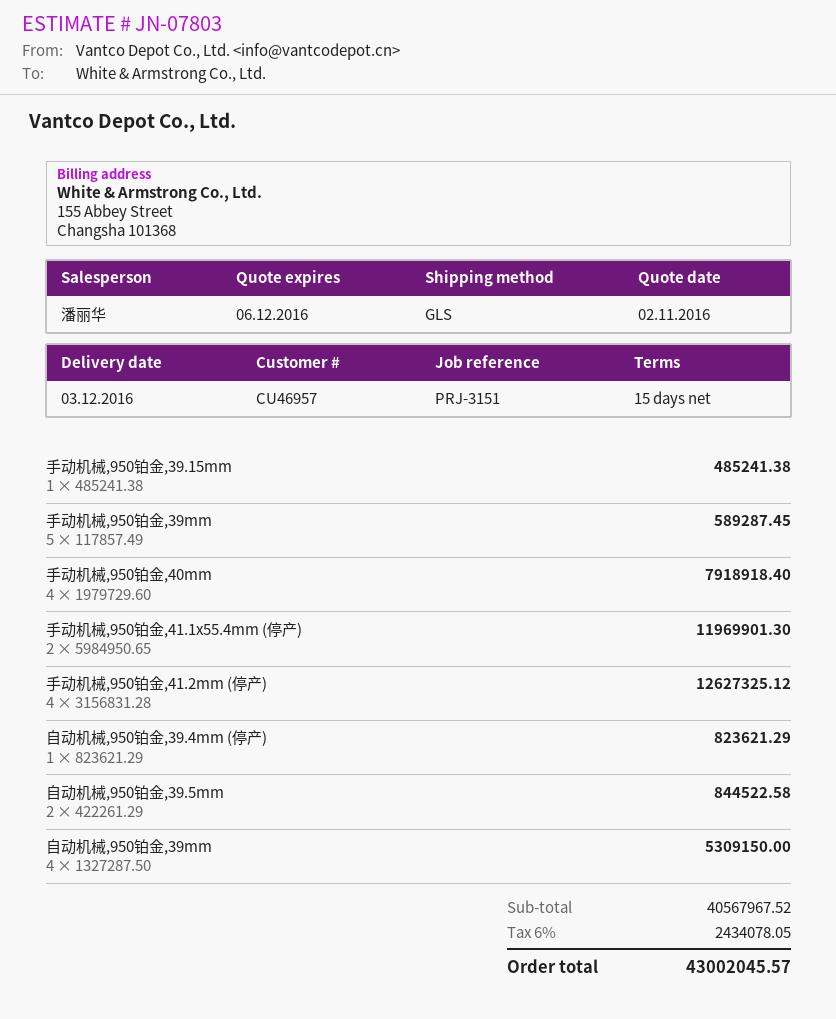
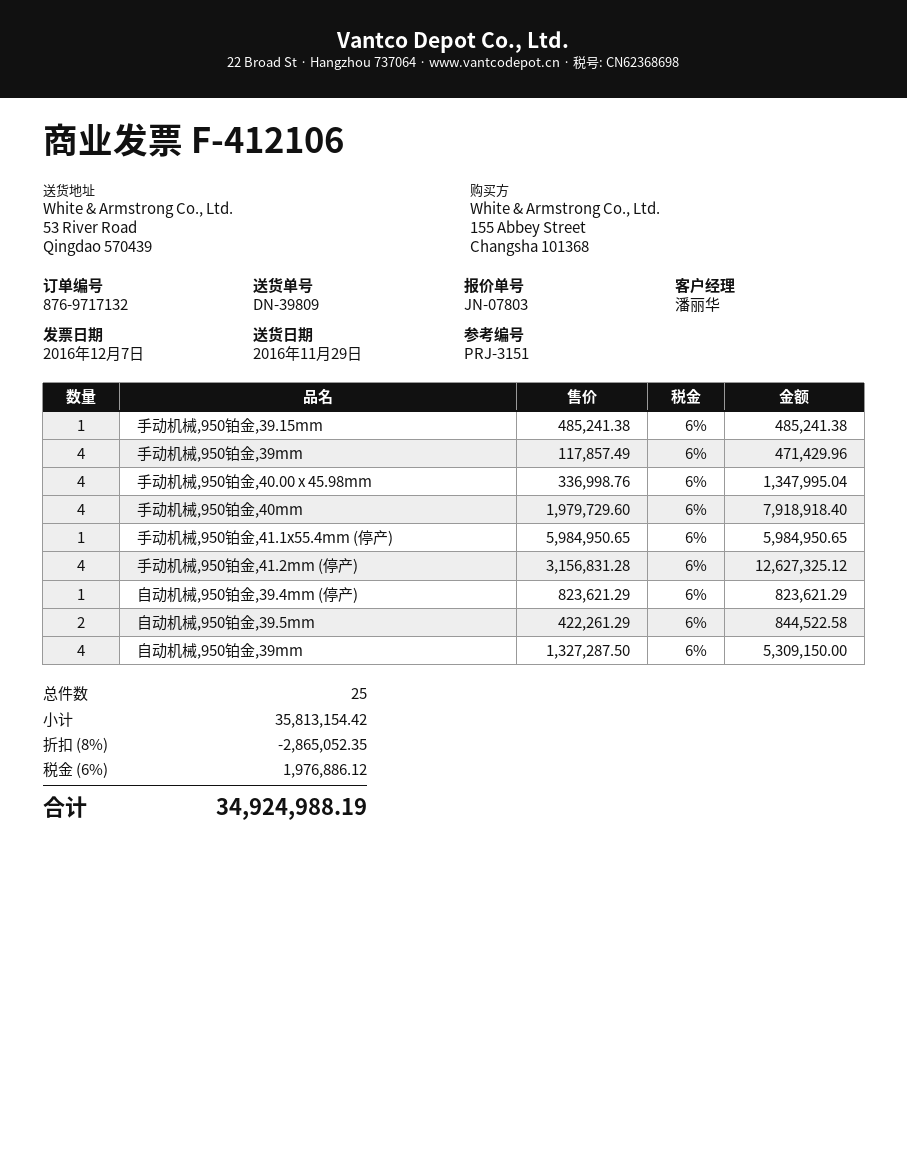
delivery date: 2016-12-03 -> 2016-11-29
手动机械,950铂金,39mm: 5 x 117857.49 = 589287.45 -> 4 x 117857.49 = 471429.96
手动机械,950铂金,41.1x55.4mm (停产): 2 x 5984950.65 = 11969901.30 -> 1 x 5984950.65 = 5984950.65
手动机械,950铂金,40.00 x 45.98mm: none -> 4 x 336998.76 = 1347995.04
subtotal: 40567967.52 -> 35813154.42
discount: none -> 8% = 2865052.35
tax: 6% = 2434078.05 -> 6% = 1976886.12
total: 43002045.57 -> 34924988.19

